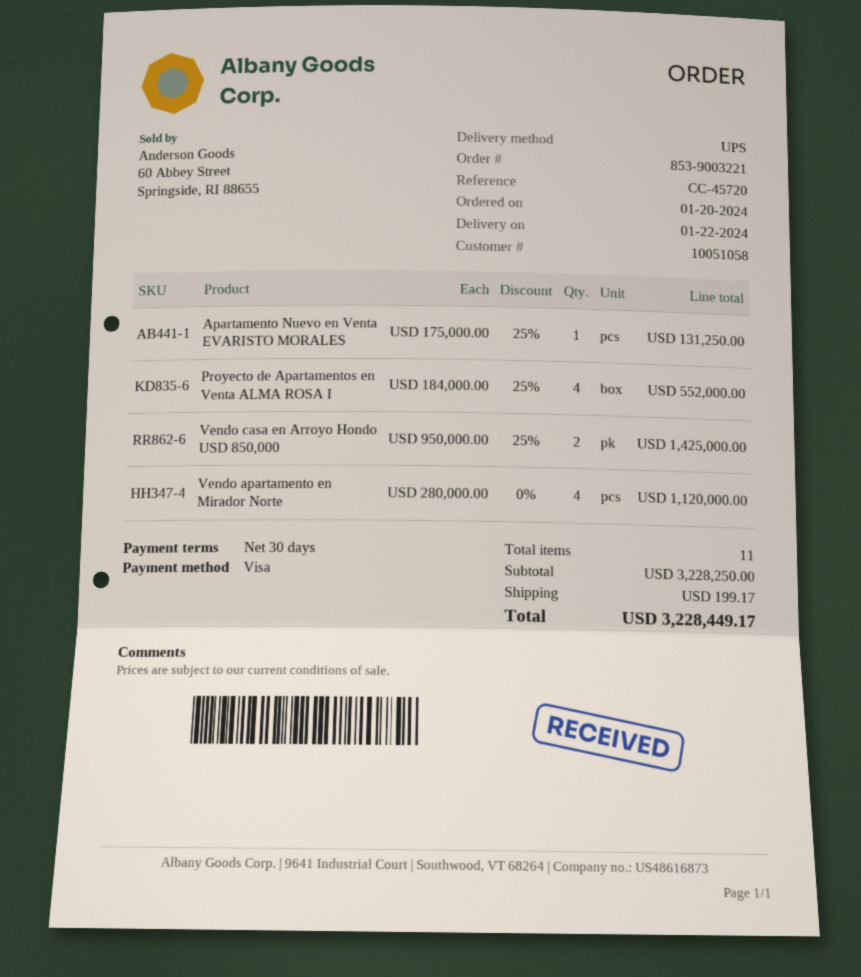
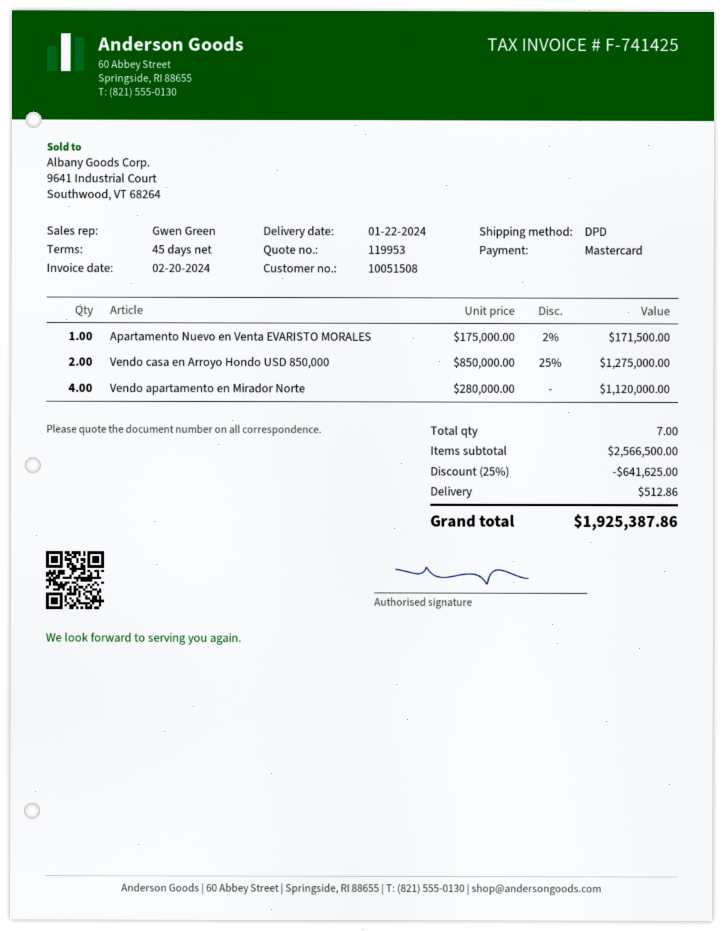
payment terms: 30 days -> 45 days
customer number: 10051058 -> 10051508
payment method: Visa -> Mastercard
shipping method: UPS -> DPD
Apartamento Nuevo en Venta EVARISTO MORALES: 1 x 175000.00 - 25% = 131250.00 -> 1 x 175000.00 - 2% = 171500.00
Proyecto de Apartamentos en Venta ALMA ROSA I: 4 x 184000.00 - 25% = 552000.00 -> none
Vendo casa en Arroyo Hondo USD 850,000: 2 x 950000.00 - 25% = 1425000.00 -> 2 x 850000.00 - 25% = 1275000.00
total quantity: 11 -> 7
subtotal: 3228250.00 -> 2566500.00
discount: none -> 25% = 641625.00
shipping: 199.17 -> 512.86
total: 3228449.17 -> 1925387.86

